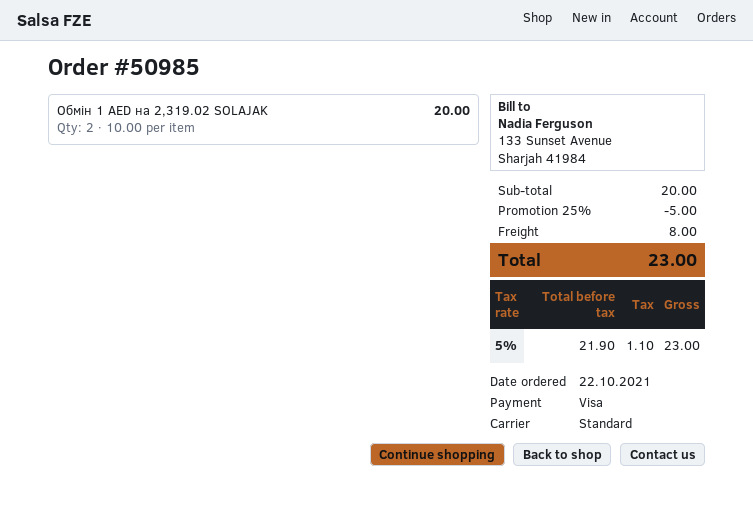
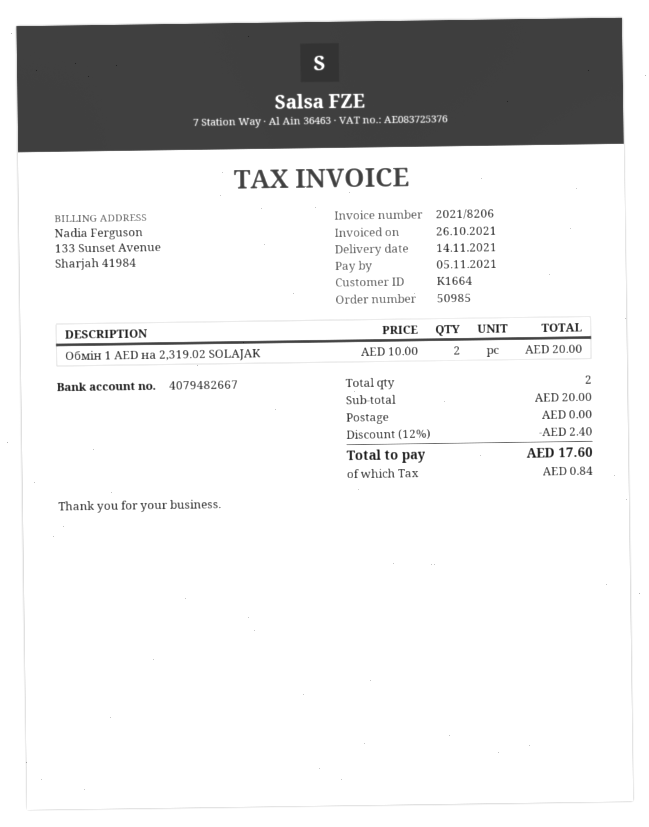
discount: 25% = 5.00 -> 12% = 2.40
shipping: 8.00 -> 0.00
tax: 1.10 -> 0.84
total: 23.00 -> 17.60

